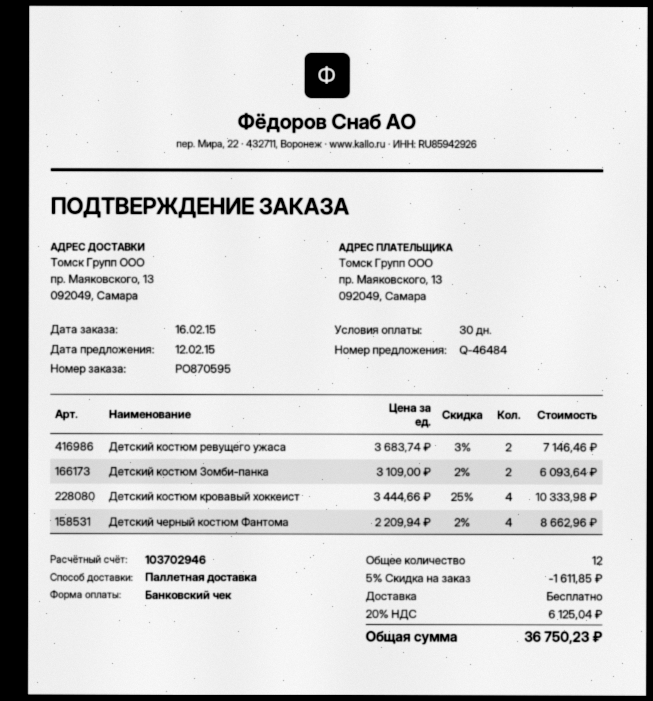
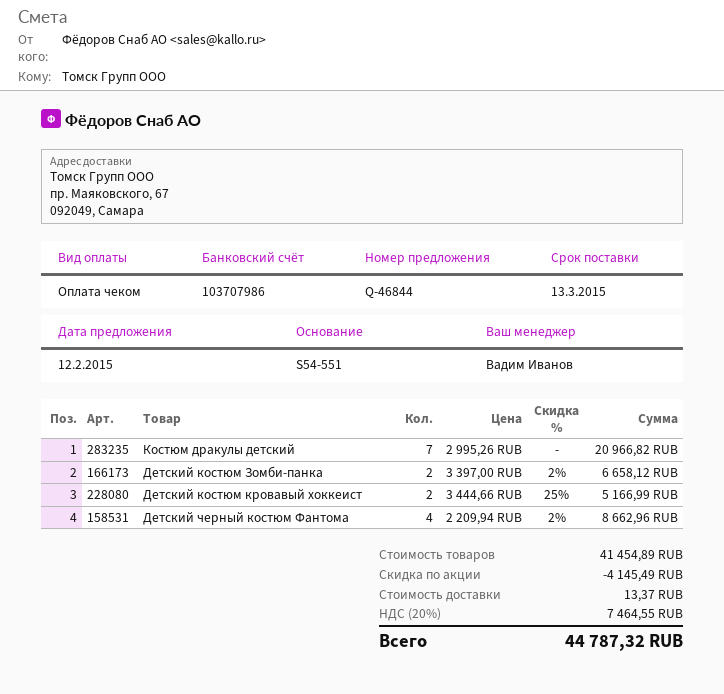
quote number: Q-46484 -> Q-46844
bank account: 103702946 -> 103707986
ship to: пр. Маяковского, 13, 092049, Самара -> пр. Маяковского, 67, 092049, Самара
Детский костюм ревущего ужаса: 2 x 3683.74 - 3% = 7146.46 -> none
Детский костюм Зомби-панка: 2 x 3109.00 - 2% = 6093.64 -> 2 x 3397.00 - 2% = 6658.12
Детский костюм кровавый хоккеист: 4 x 3444.66 - 25% = 10333.98 -> 2 x 3444.66 - 25% = 5166.99
Костюм дракулы детский: none -> 7 x 2995.26 = 20966.82
discount: 1611.85 -> 4145.49
shipping: 0.00 -> 13.37
tax: 20% = 6125.04 -> 20% = 7464.55
total: 36750.23 -> 44787.32

